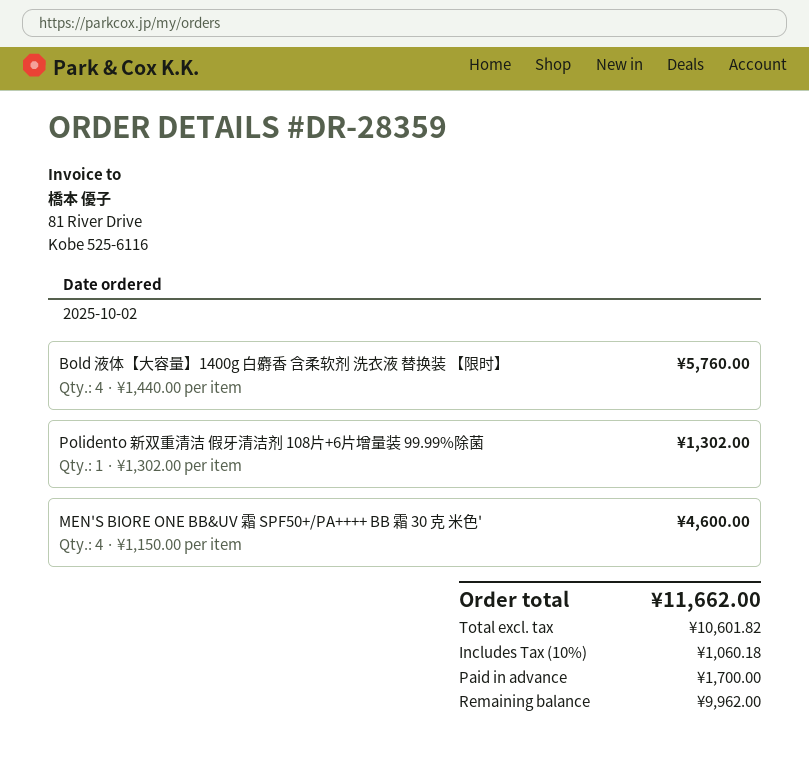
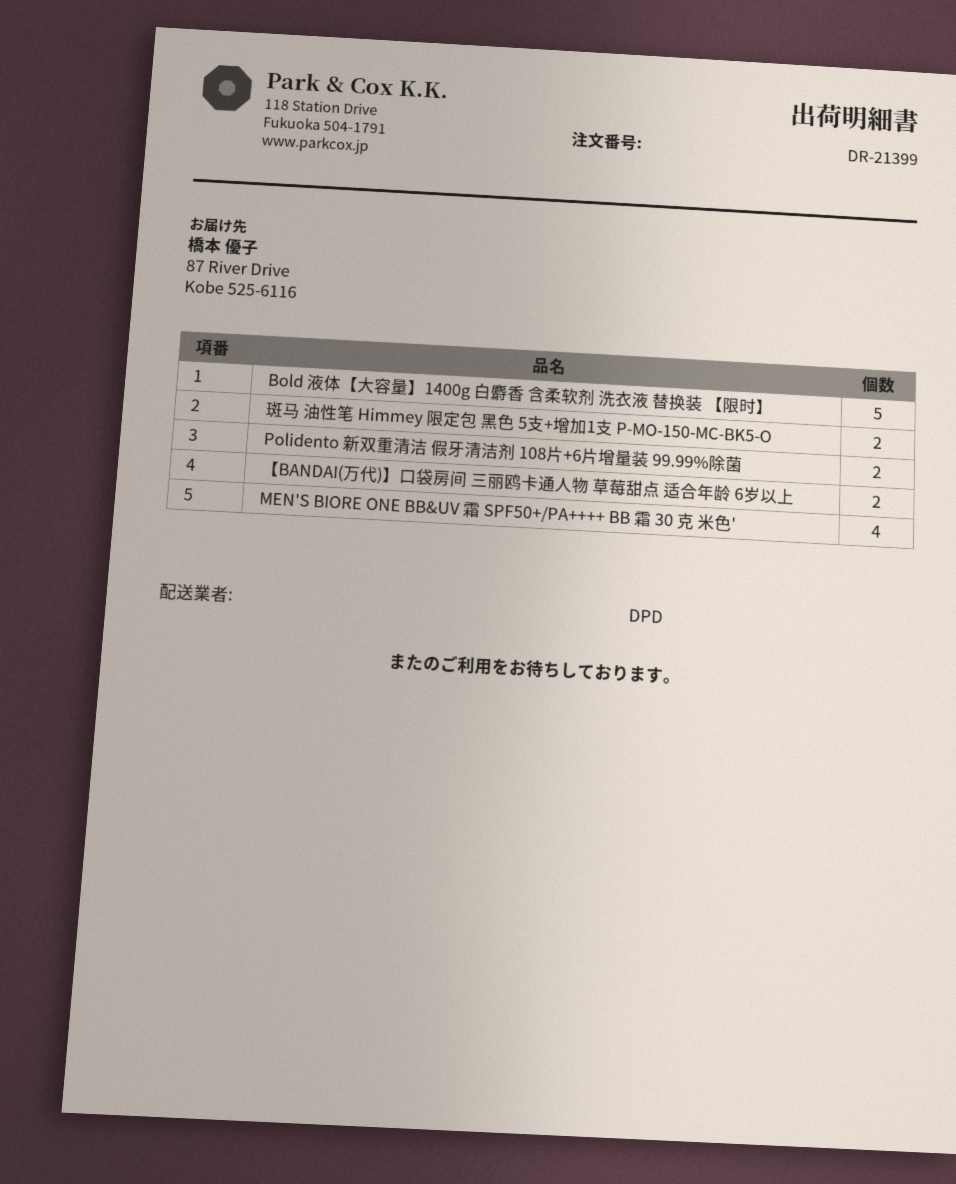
order number: DR-28359 -> DR-21399
Bold 液体【大容量】1400g 白麝香 含柔软剂 洗衣液 替换装 【限时】: 4 -> 5
Polidento 新双重清洁 假牙清洁剂 108片+6片增量装 99.99%除菌: 1 -> 2
斑马 油性笔 Himmey 限定包 黑色 5支+增加1支 P-MO-150-MC-BK5-O: none -> 2
【BANDAI(万代)】口袋房间 三丽鸥卡通人物 草莓甜点 适合年龄 6岁以上: none -> 2

